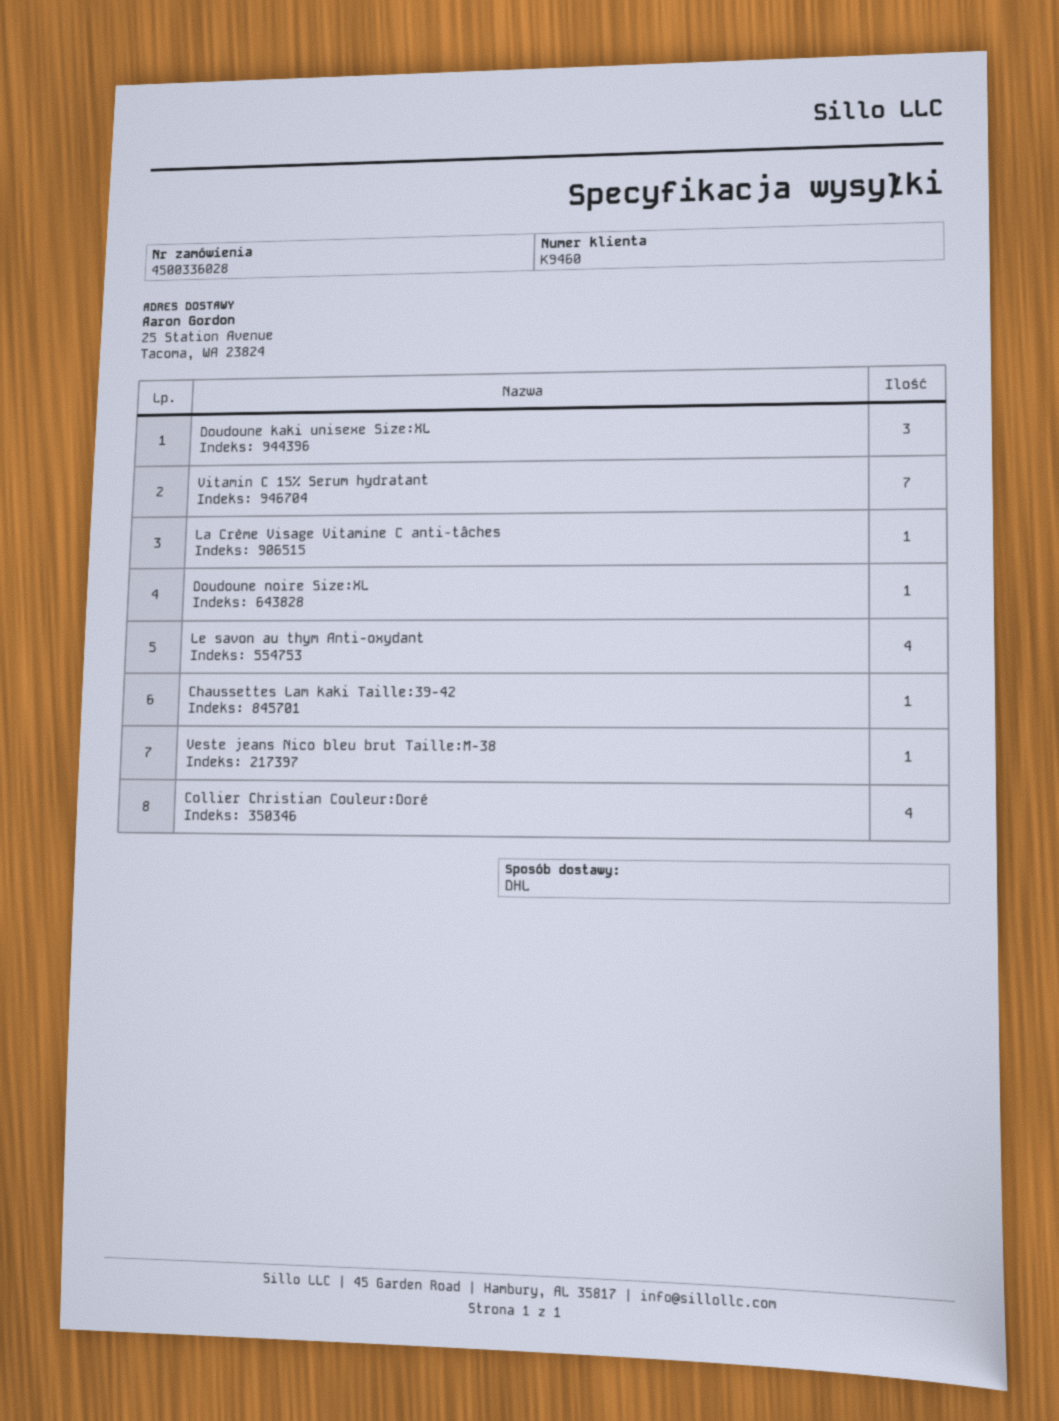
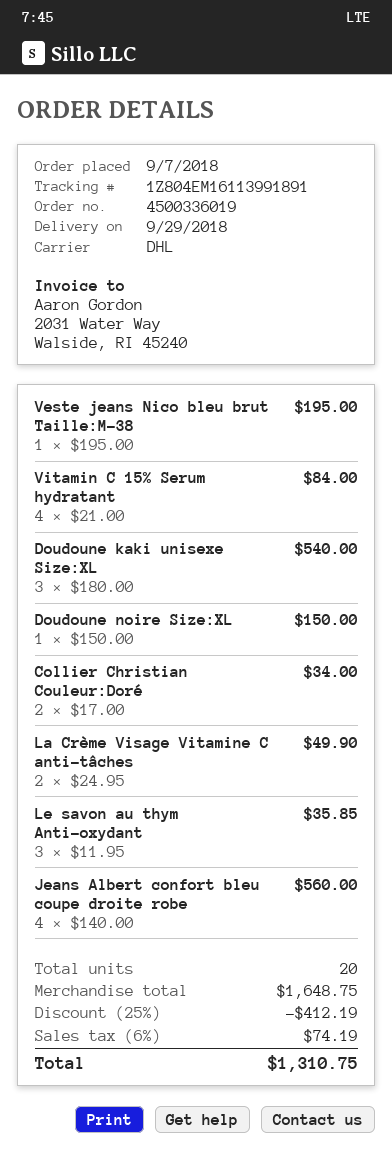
order number: 4500336028 -> 4500336019
Vitamin C 15% Serum hydratant: 7 -> 4
La Crème Visage Vitamine C anti-tâches: 1 -> 2
Le savon au thym Anti-oxydant: 4 -> 3
Chaussettes Lam kaki Taille:39-42: 1 -> none
Collier Christian Couleur:Doré: 4 -> 2
Jeans Albert confort bleu coupe droite robe: none -> 4

